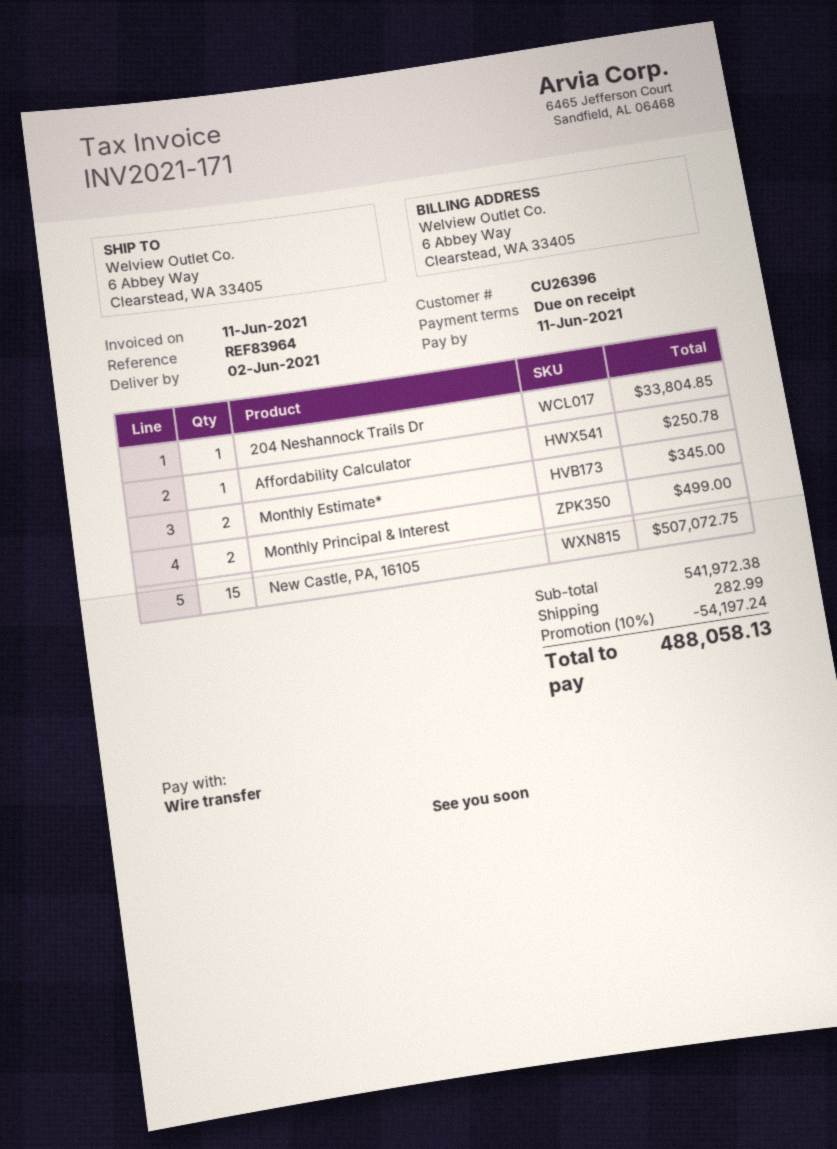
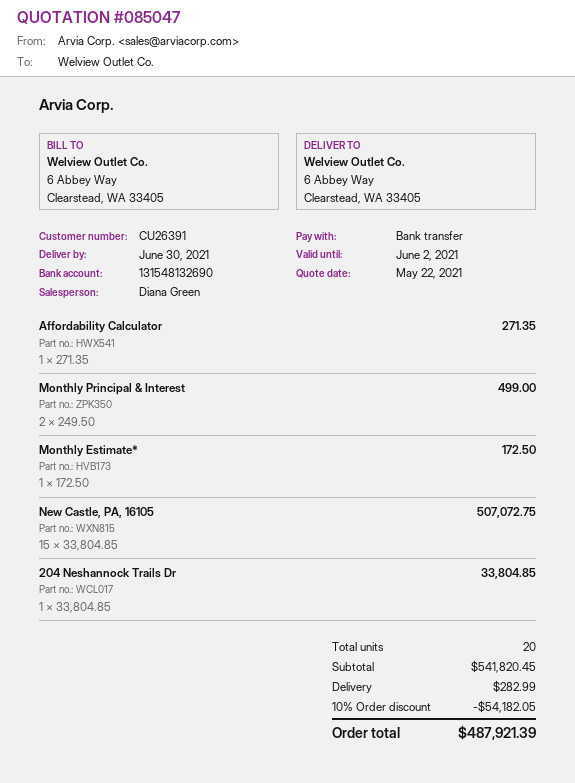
delivery date: 2021-06-02 -> 2021-06-30
customer number: CU26396 -> CU26391
Affordability Calculator: 1 for 250.78 -> 1 for 271.35
Monthly Estimate*: 2 for 345.00 -> 1 for 172.50
subtotal: 541972.38 -> 541820.45
discount: 10% = 54197.24 -> 10% = 54182.05
total: 488058.13 -> 487921.39

